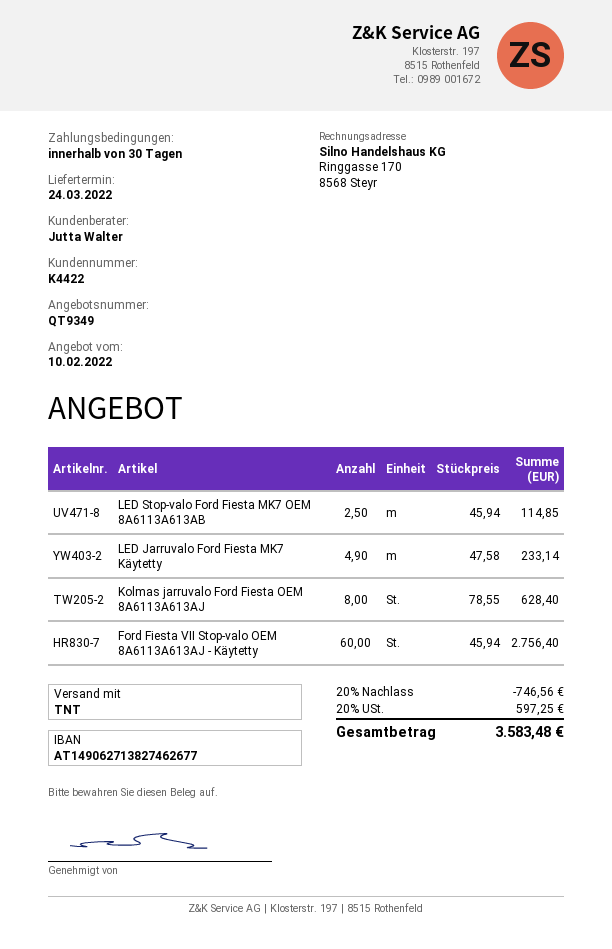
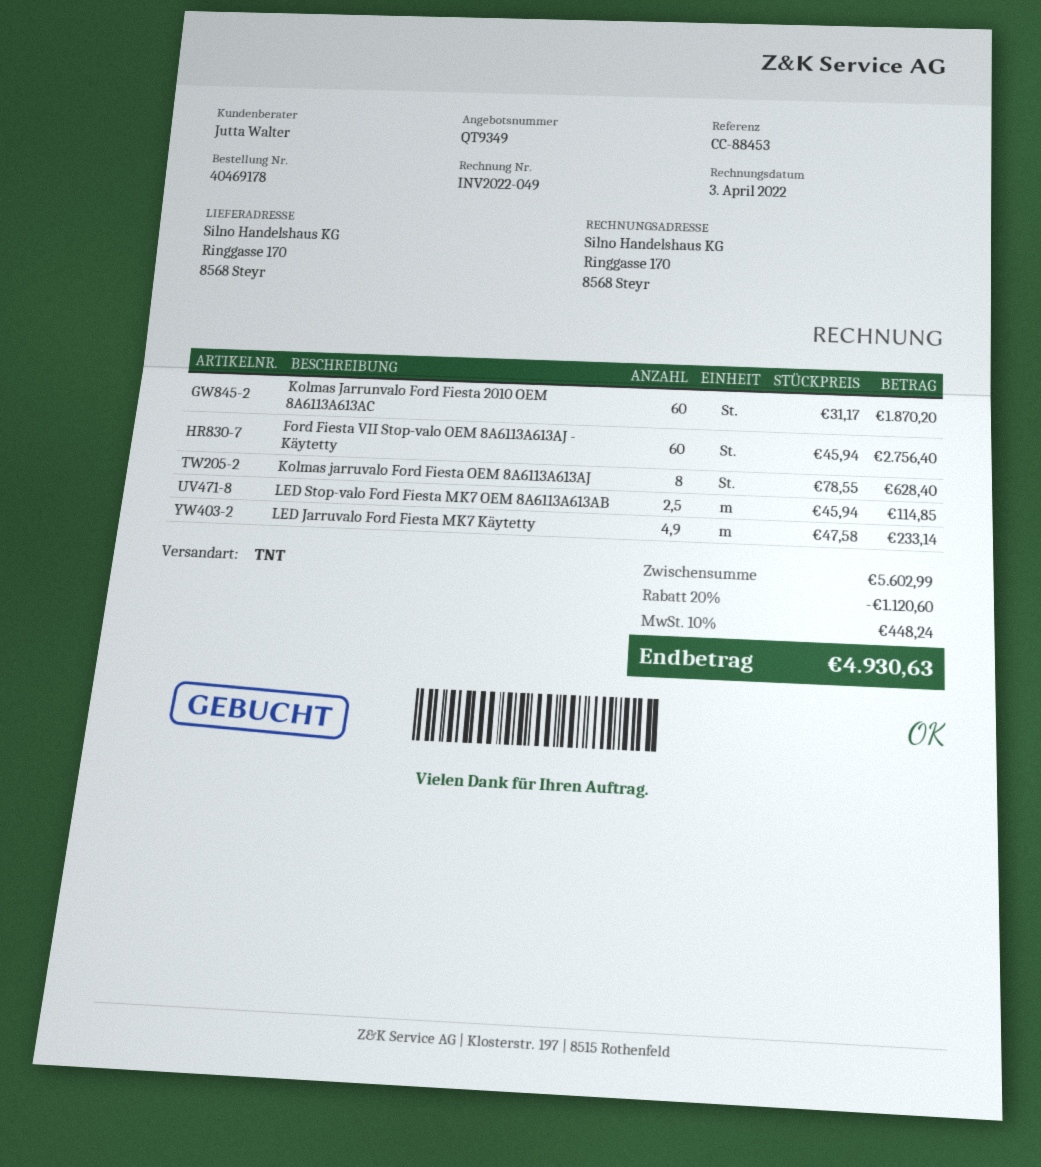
Kolmas Jarrunvalo Ford Fiesta 2010 OEM 8A6113A613AC: none -> 60 x 31.17 = 1870.20
discount: 20% = 746.56 -> 20% = 1120.60
tax: 20% = 597.25 -> 10% = 448.24
total: 3583.48 -> 4930.63

